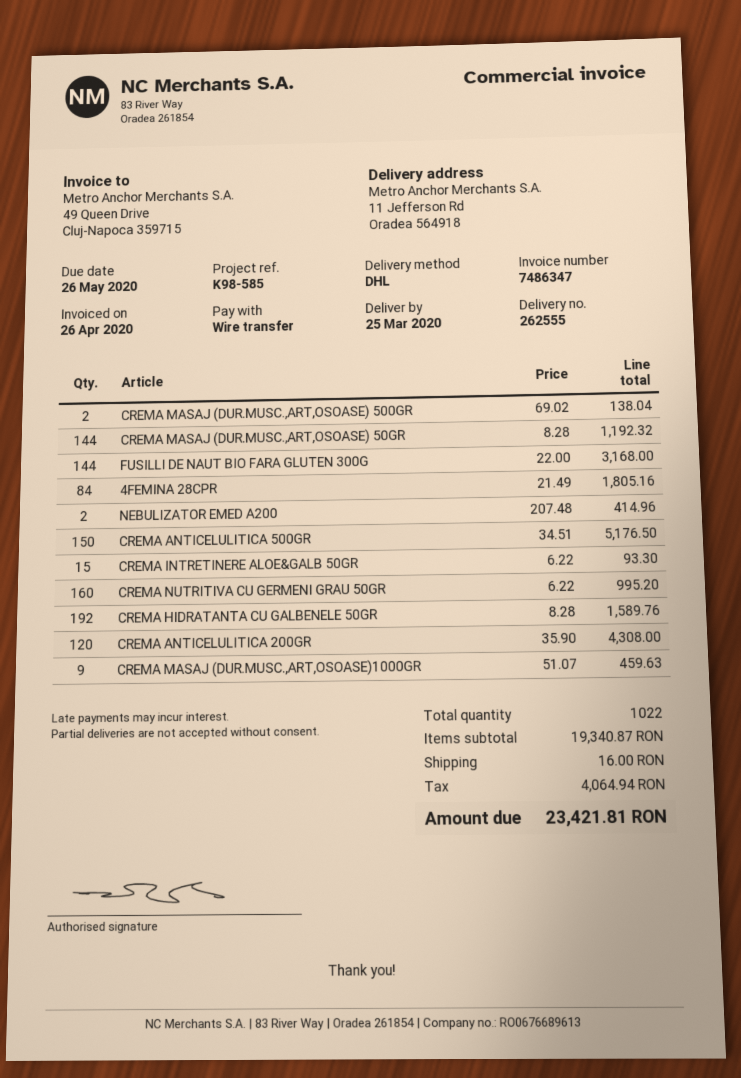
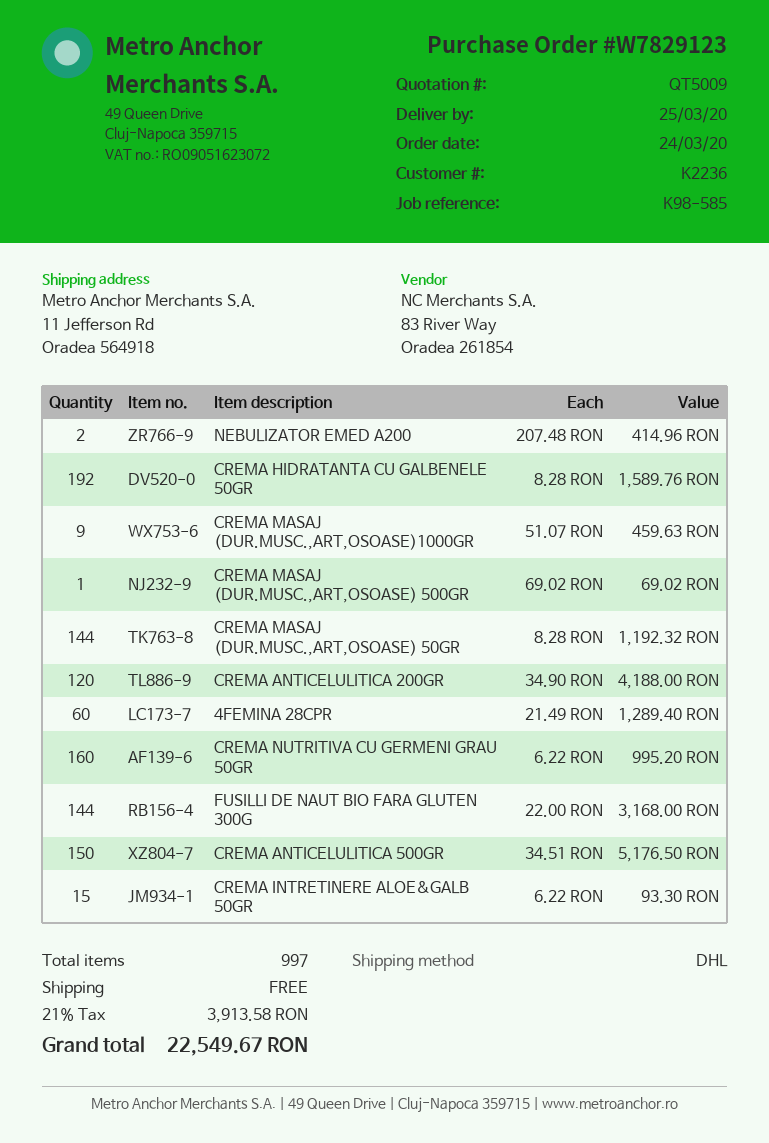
CREMA MASAJ (DUR.MUSC.,ART,OSOASE) 500GR: 2 x 69.02 = 138.04 -> 1 x 69.02 = 69.02
4FEMINA 28CPR: 84 x 21.49 = 1805.16 -> 60 x 21.49 = 1289.40
CREMA ANTICELULITICA 200GR: 120 x 35.90 = 4308.00 -> 120 x 34.90 = 4188.00
total quantity: 1022 -> 997
shipping: 16.00 -> 0.00
tax: 4064.94 -> 3913.58
total: 23421.81 -> 22549.67

